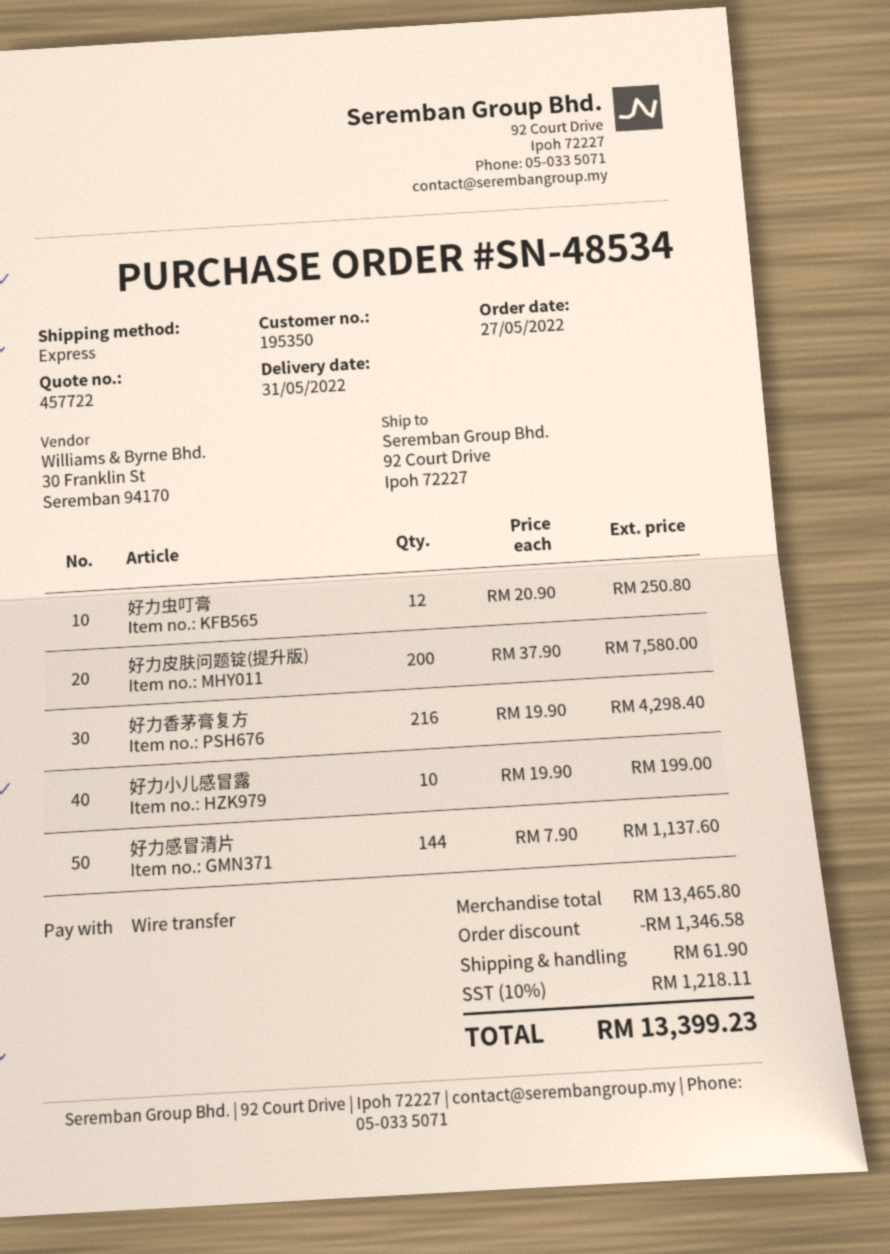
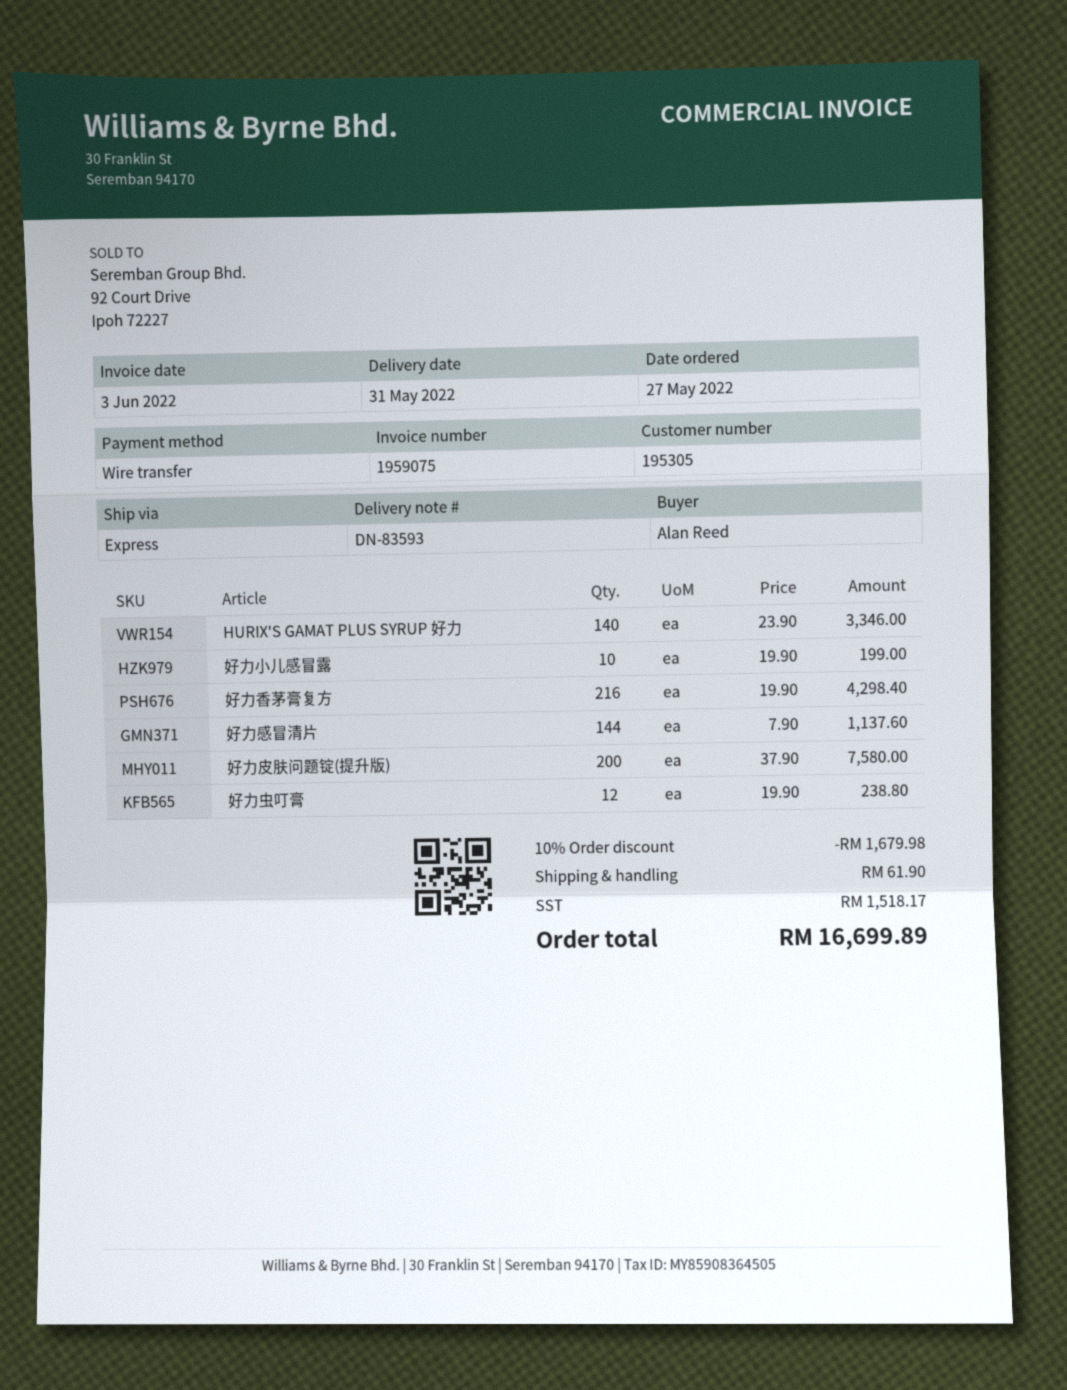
customer number: 195350 -> 195305
好力虫叮膏: 12 x 20.90 = 250.80 -> 12 x 19.90 = 238.80
HURIX'S GAMAT PLUS SYRUP 好力: none -> 140 x 23.90 = 3346.00
discount: 1346.58 -> 1679.98
tax: 1218.11 -> 1518.17
total: 13399.23 -> 16699.89

